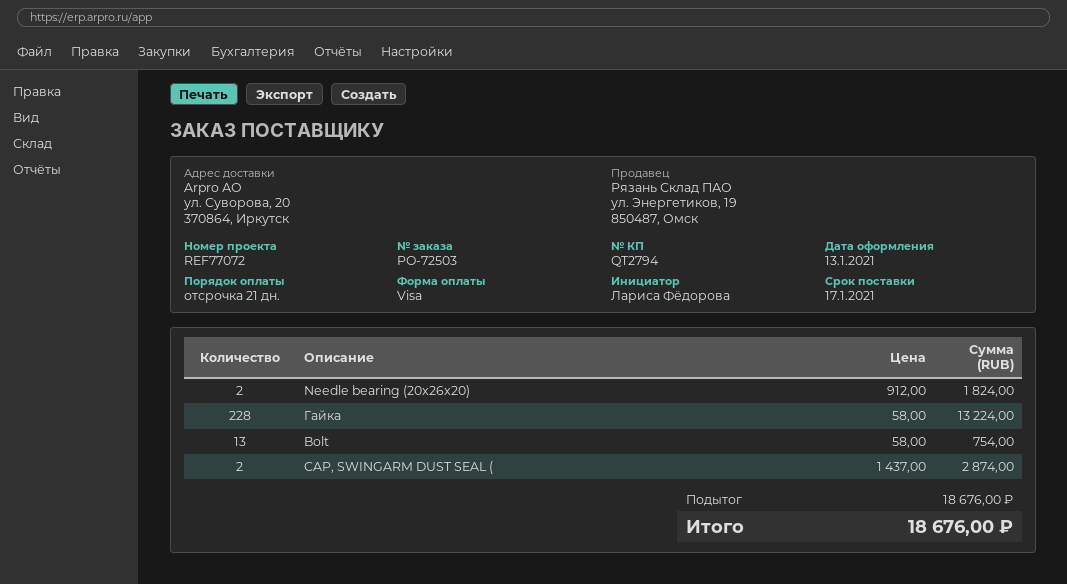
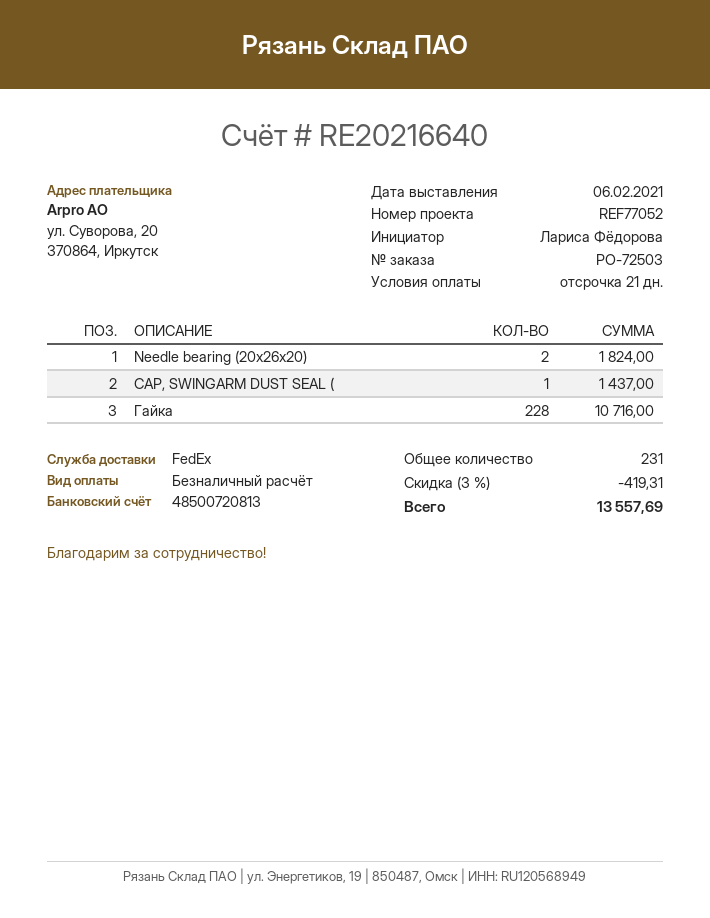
reference: REF77072 -> REF77052
payment method: Visa -> bank transfer
Гайка: 228 for 13224.00 -> 228 for 10716.00
Bolt: 13 for 754.00 -> none
CAP, SWINGARM DUST SEAL (: 2 for 2874.00 -> 1 for 1437.00
discount: none -> 3% = 419.31
total: 18676.00 -> 13557.69

